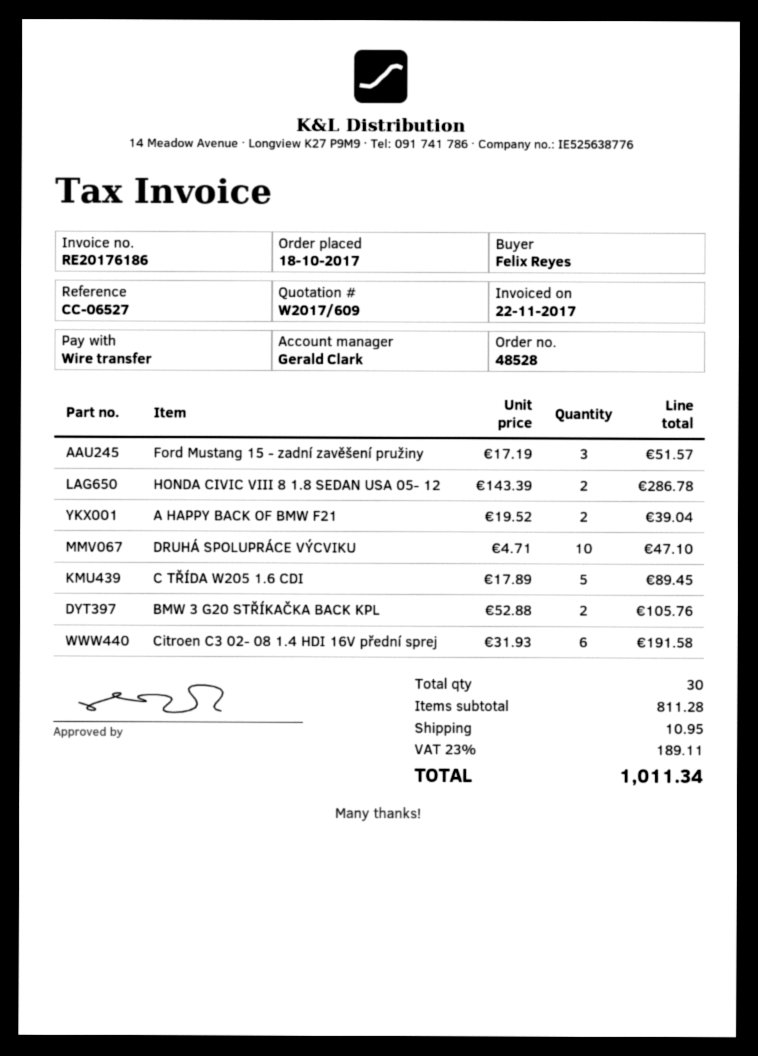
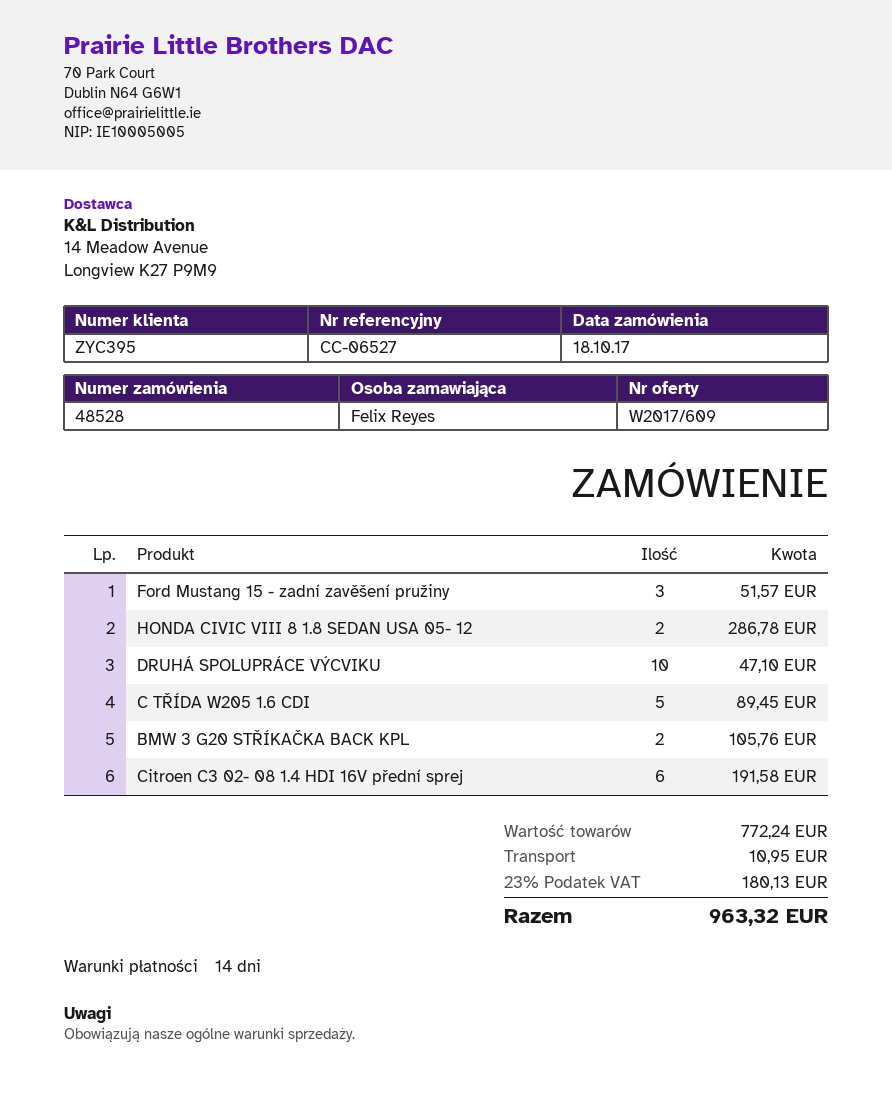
A HAPPY BACK OF BMW F21: 2 for 39.04 -> none
subtotal: 811.28 -> 772.24
tax: 23% = 189.11 -> 23% = 180.13
total: 1011.34 -> 963.32

